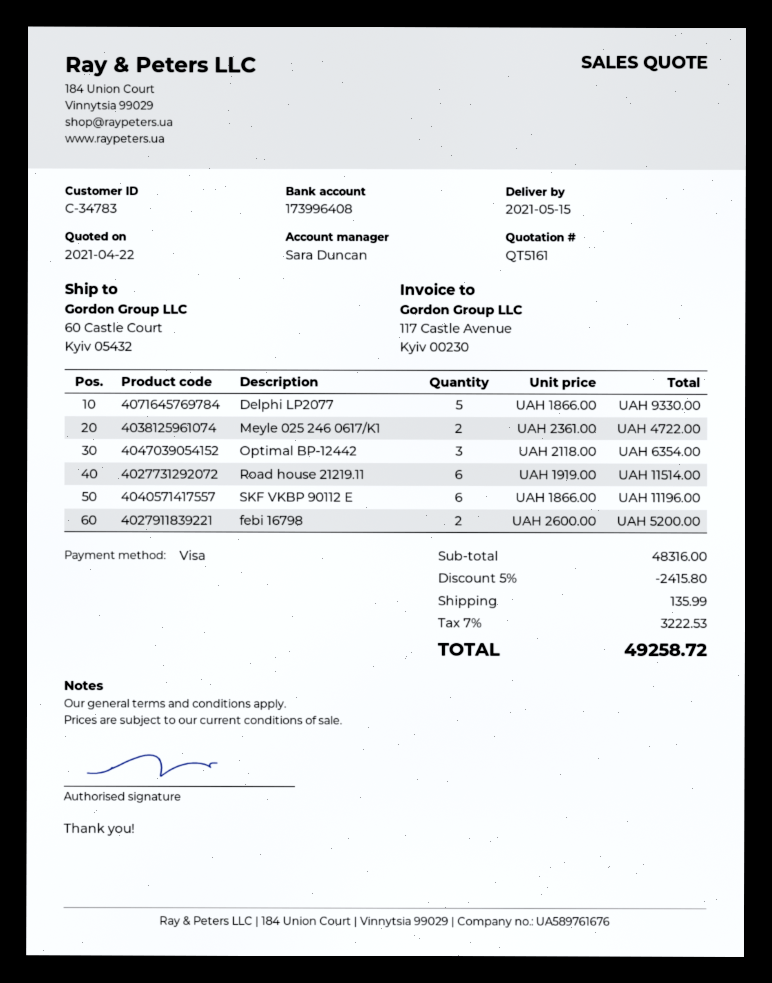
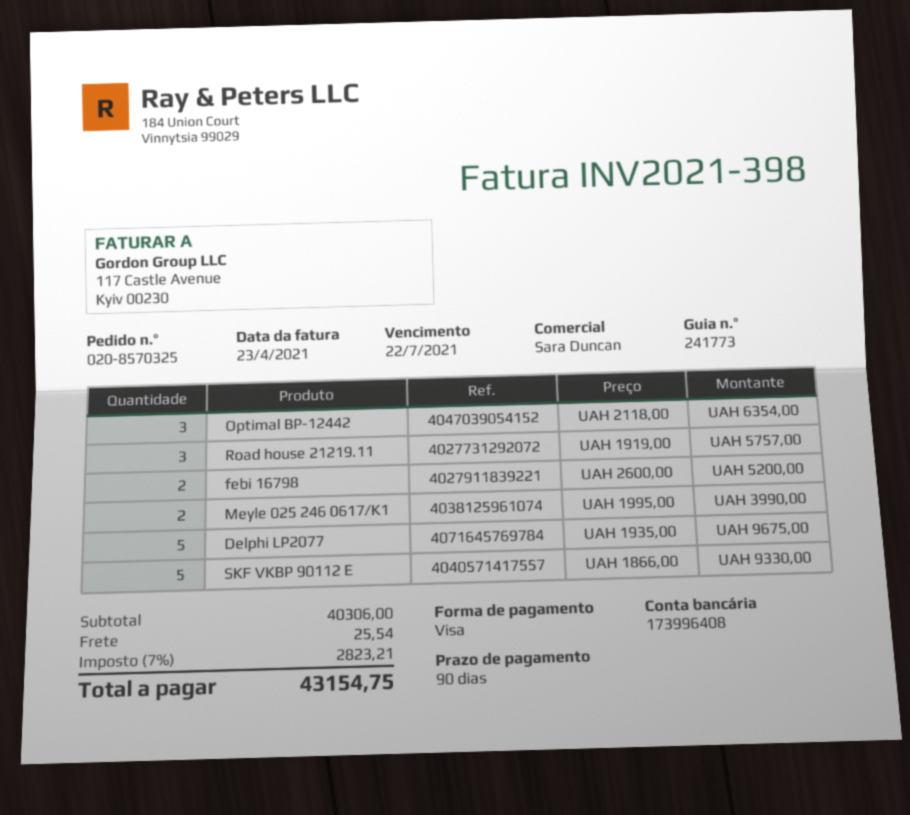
Delphi LP2077: 5 x 1866.00 = 9330.00 -> 5 x 1935.00 = 9675.00
Meyle 025 246 0617/K1: 2 x 2361.00 = 4722.00 -> 2 x 1995.00 = 3990.00
Road house 21219.11: 6 x 1919.00 = 11514.00 -> 3 x 1919.00 = 5757.00
SKF VKBP 90112 E: 6 x 1866.00 = 11196.00 -> 5 x 1866.00 = 9330.00
subtotal: 48316.00 -> 40306.00
discount: 5% = 2415.80 -> none
shipping: 135.99 -> 25.54
tax: 7% = 3222.53 -> 7% = 2823.21
total: 49258.72 -> 43154.75

